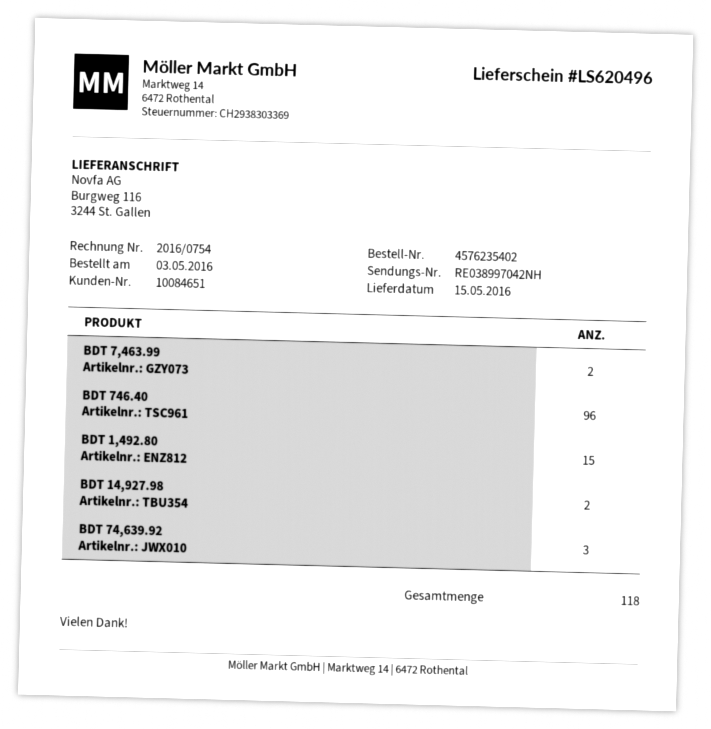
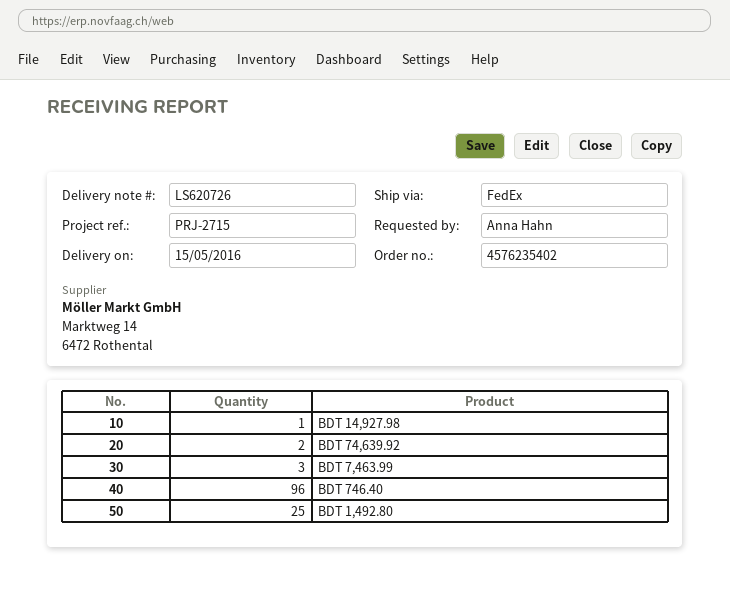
delivery note number: LS620496 -> LS620726
BDT 7,463.99: 2 -> 3
BDT 1,492.80: 15 -> 25
BDT 14,927.98: 2 -> 1
BDT 74,639.92: 3 -> 2

